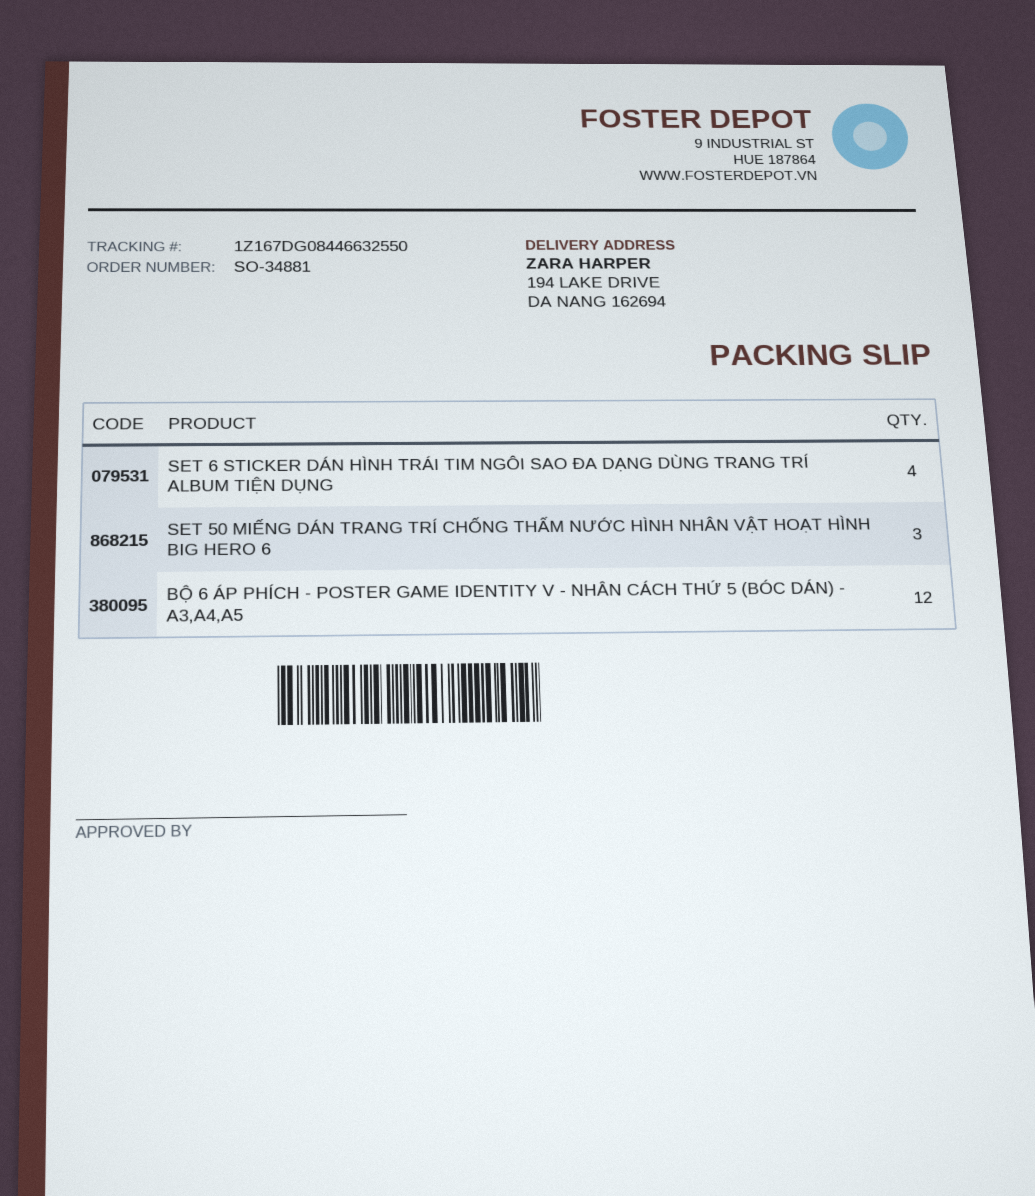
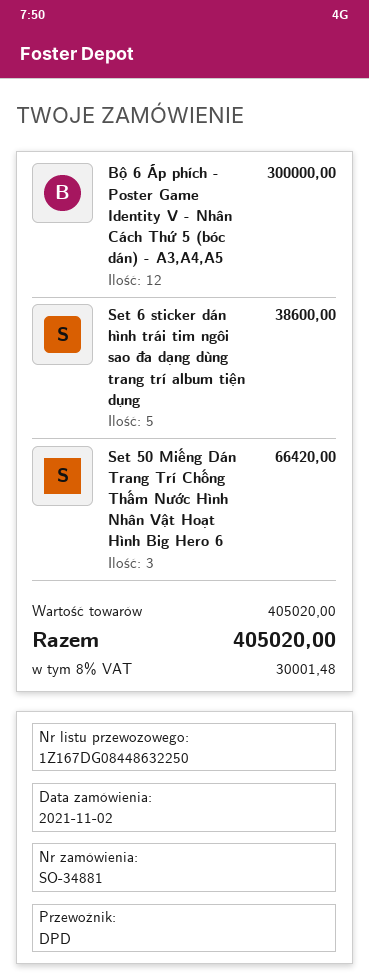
tracking number: 1Z167DG08446632550 -> 1Z167DG08448632250
SET 6 STICKER DÁN HÌNH TRÁI TIM NGÔI SAO ĐA DẠNG DÙNG TRANG TRÍ ALBUM TIỆN DỤNG: 4 -> 5

